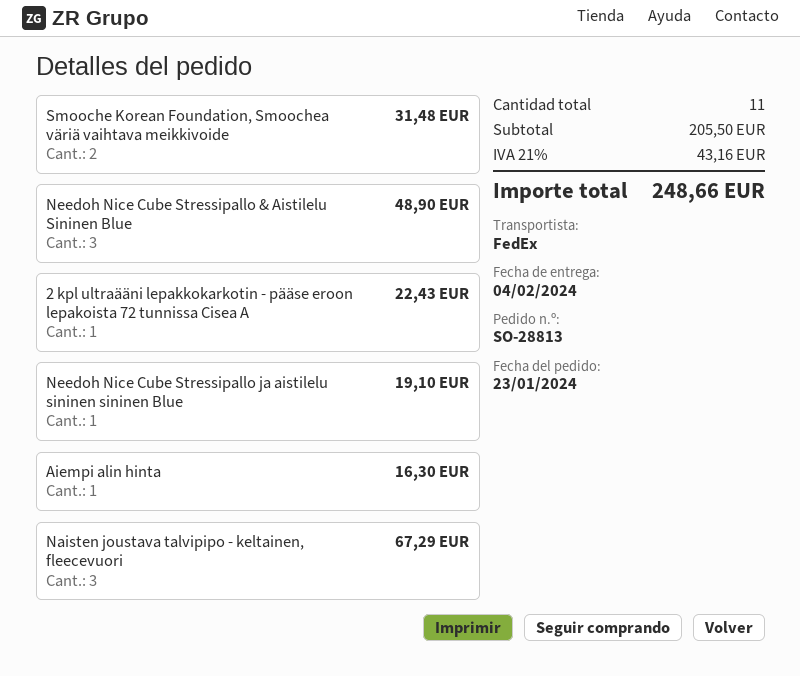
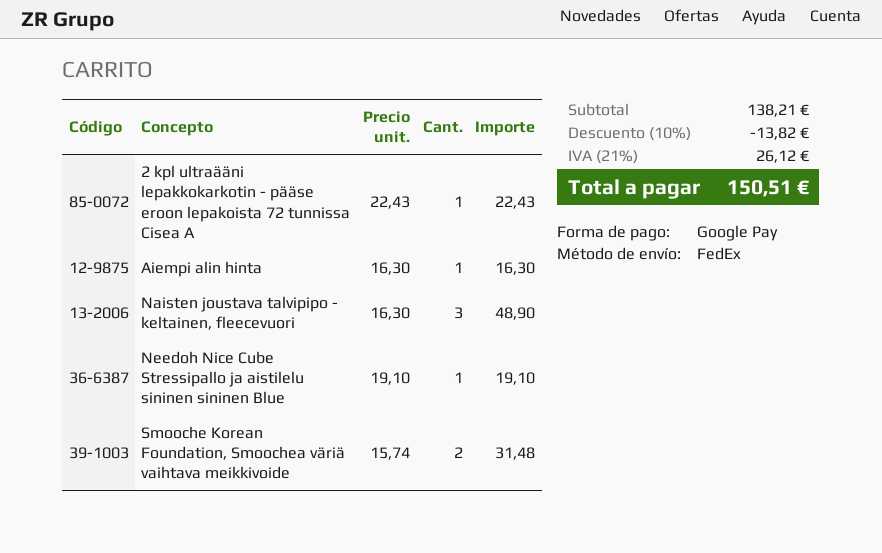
Needoh Nice Cube Stressipallo & Aistilelu Sininen Blue: 3 for 48.90 -> none
Naisten joustava talvipipo - keltainen, fleecevuori: 3 for 67.29 -> 3 for 48.90
subtotal: 205.50 -> 138.21
discount: none -> 10% = 13.82
tax: 21% = 43.16 -> 21% = 26.12
total: 248.66 -> 150.51

